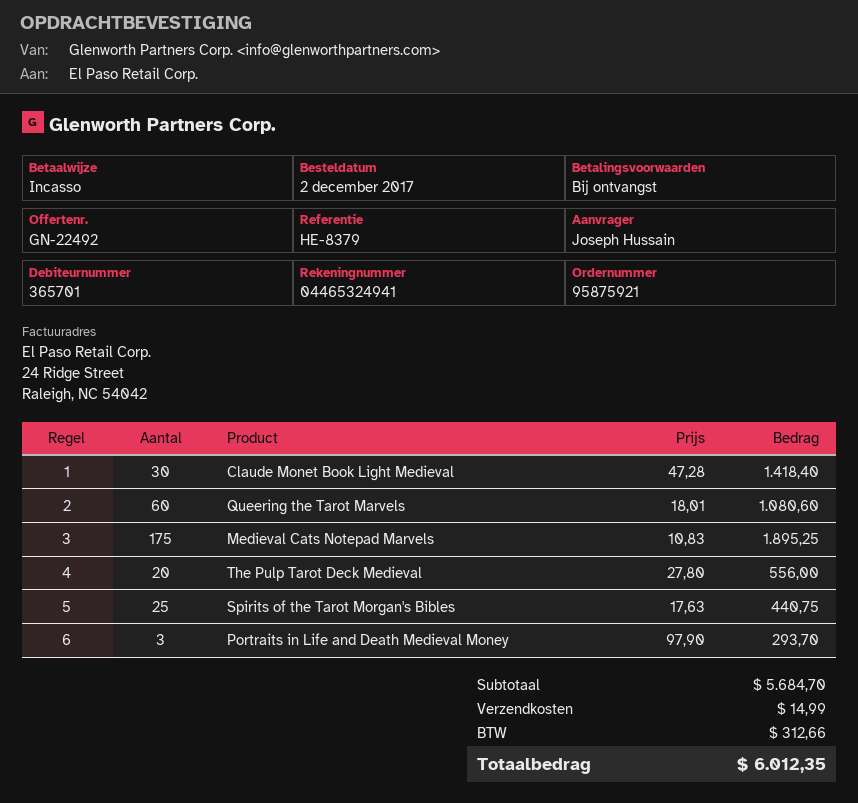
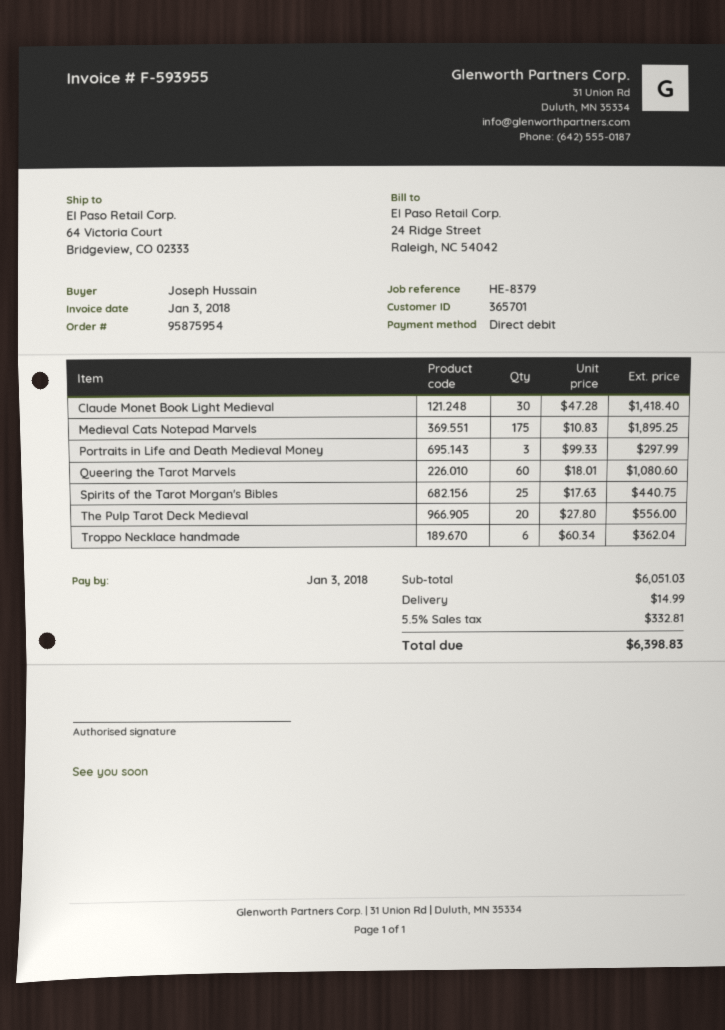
order number: 95875921 -> 95875954
Portraits in Life and Death Medieval Money: 3 x 97.90 = 293.70 -> 3 x 99.33 = 297.99
Troppo Necklace handmade: none -> 6 x 60.34 = 362.04
subtotal: 5684.70 -> 6051.03
tax: 312.66 -> 332.81
total: 6012.35 -> 6398.83

